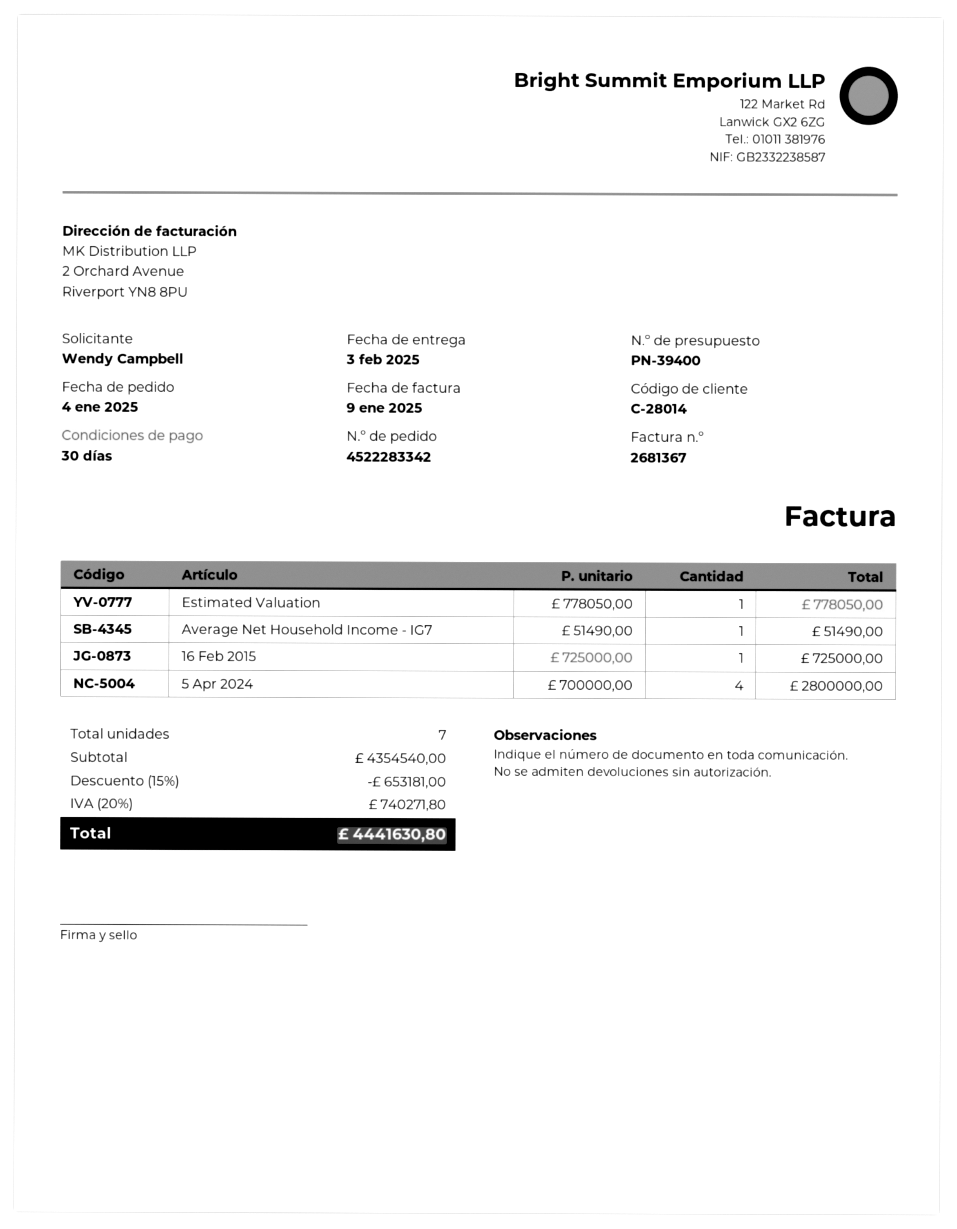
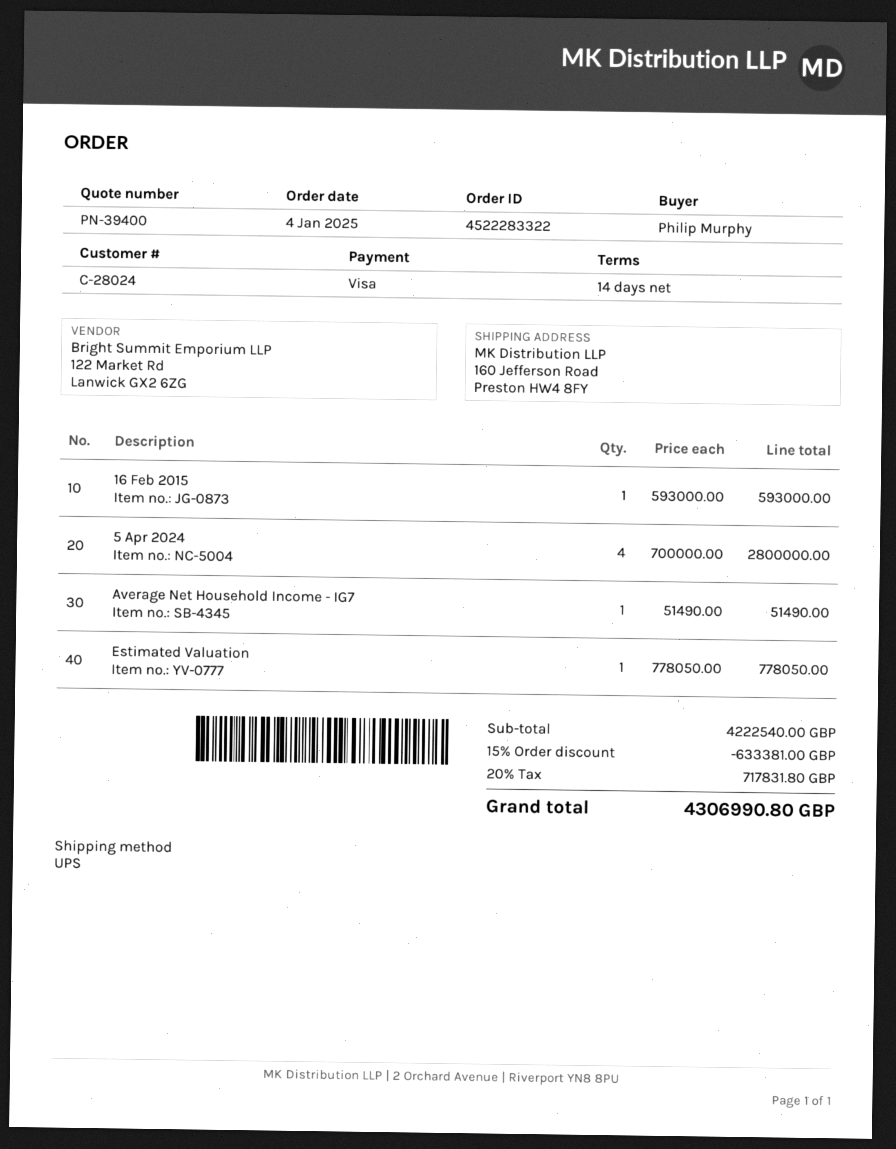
order number: 4522283342 -> 4522283322
payment terms: 30 days -> 14 days
customer number: C-28014 -> C-28024
ordered by: Wendy Campbell -> Philip Murphy
16 Feb 2015: 1 x 725000.00 = 725000.00 -> 1 x 593000.00 = 593000.00
subtotal: 4354540.00 -> 4222540.00
discount: 15% = 653181.00 -> 15% = 633381.00
tax: 20% = 740271.80 -> 20% = 717831.80
total: 4441630.80 -> 4306990.80

